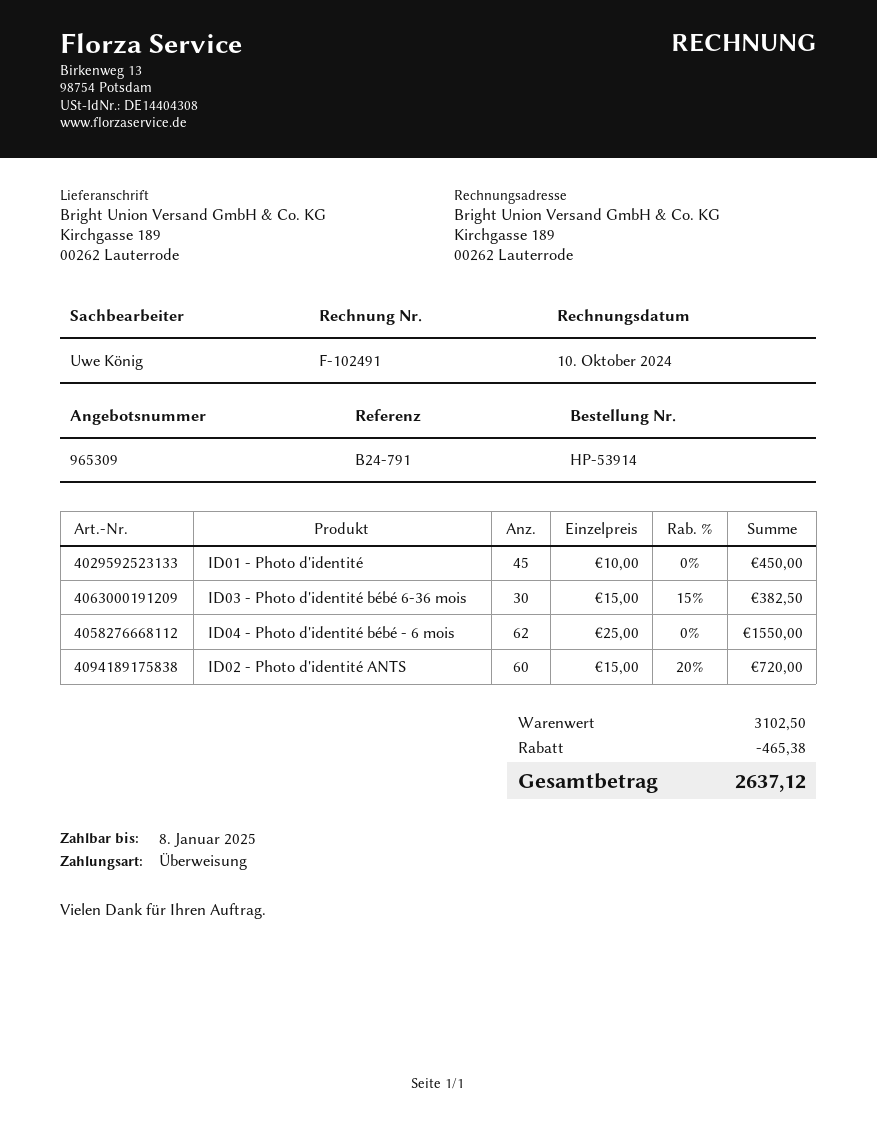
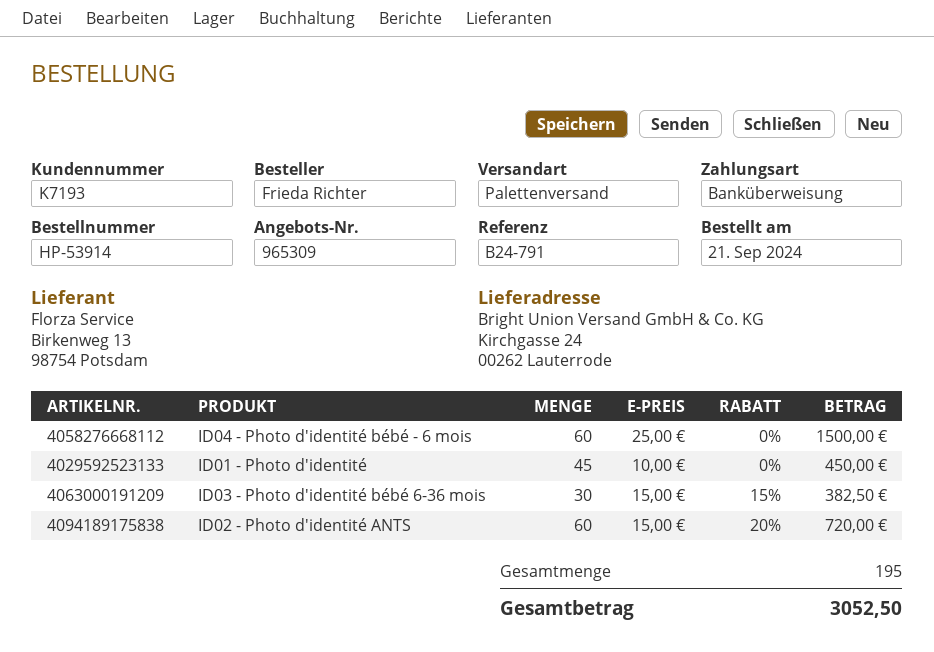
ship to: Kirchgasse 189, 00262 Lauterrode -> Kirchgasse 24, 00262 Lauterrode
ID04 - Photo d'identité bébé - 6 mois: 62 x 25.00 = 1550.00 -> 60 x 25.00 = 1500.00
discount: 465.38 -> none
total: 2637.12 -> 3052.50

